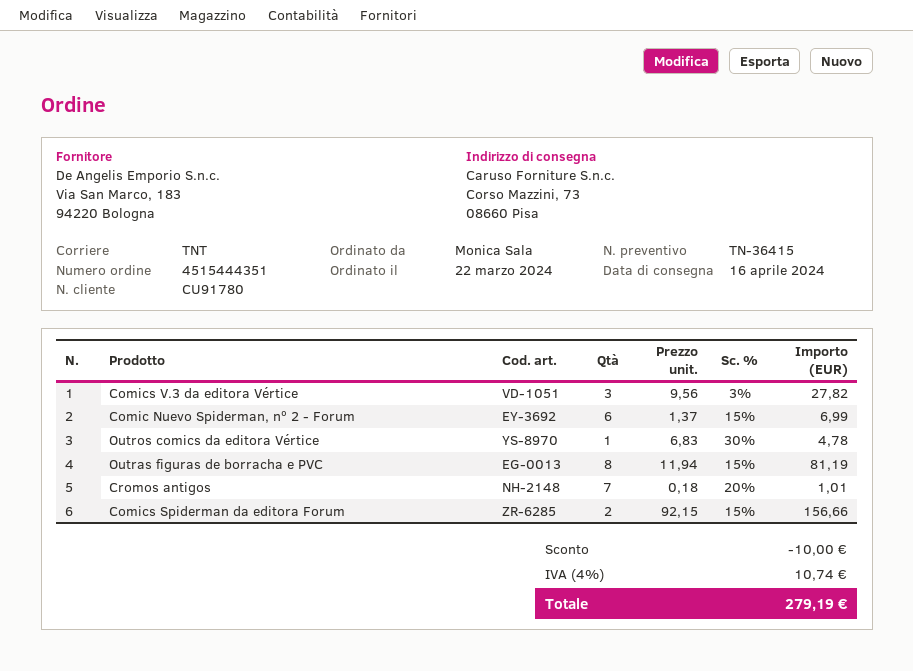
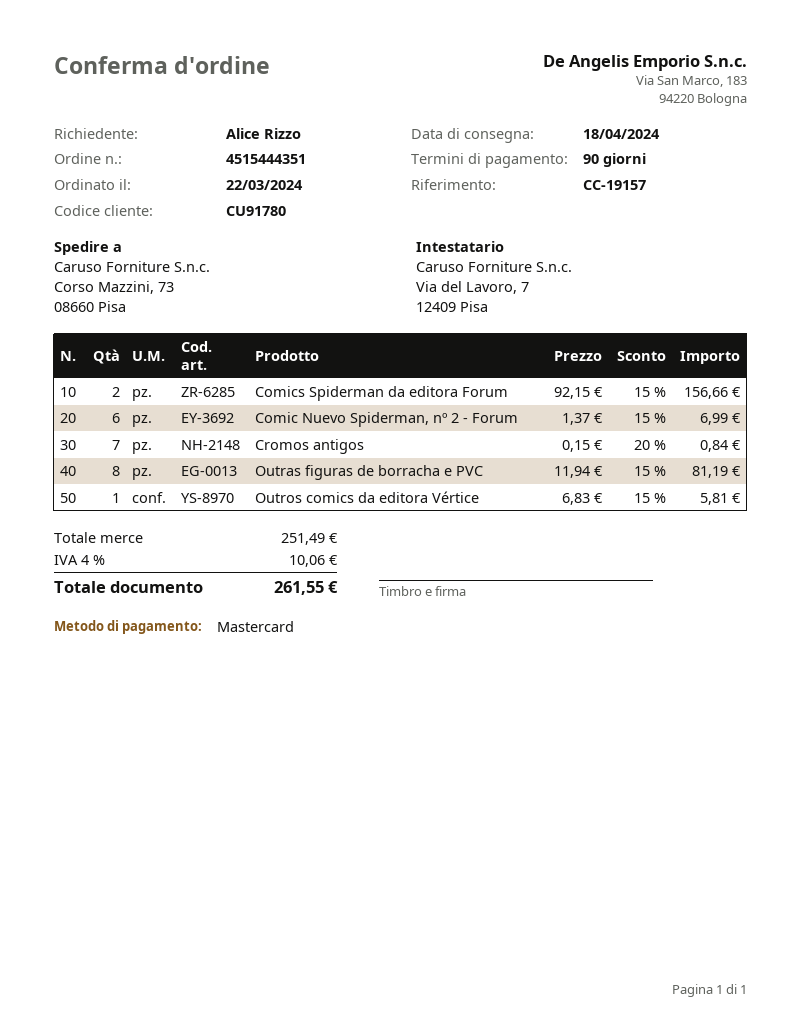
delivery date: 2024-04-16 -> 2024-04-18
ordered by: Monica Sala -> Alice Rizzo
Comics V.3 da editora Vértice: 3 x 9.56 - 3% = 27.82 -> none
Outros comics da editora Vértice: 1 x 6.83 - 30% = 4.78 -> 1 x 6.83 - 15% = 5.81
Cromos antigos: 7 x 0.18 - 20% = 1.01 -> 7 x 0.15 - 20% = 0.84
discount: 10.00 -> none
tax: 4% = 10.74 -> 4% = 10.06
total: 279.19 -> 261.55

